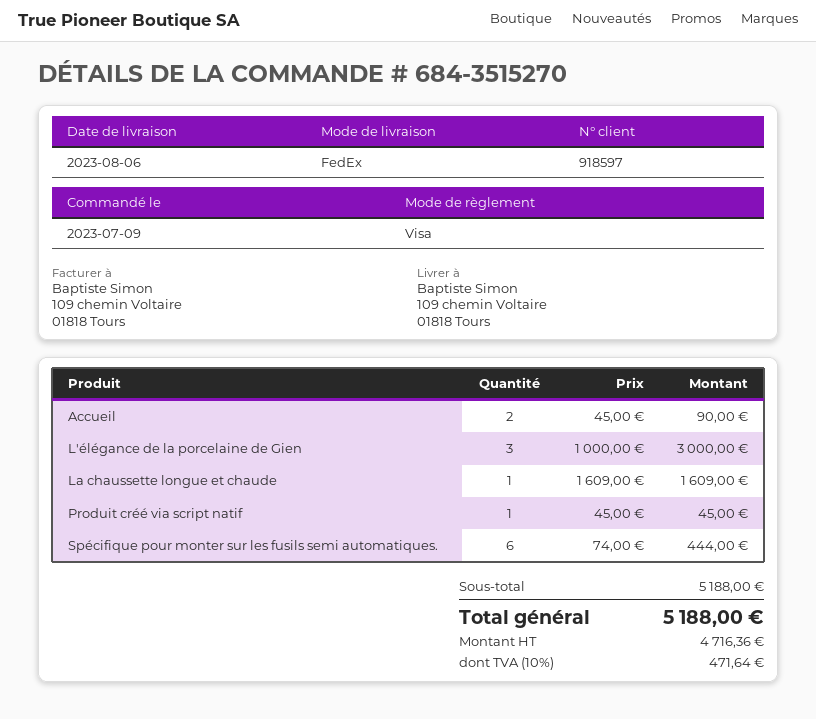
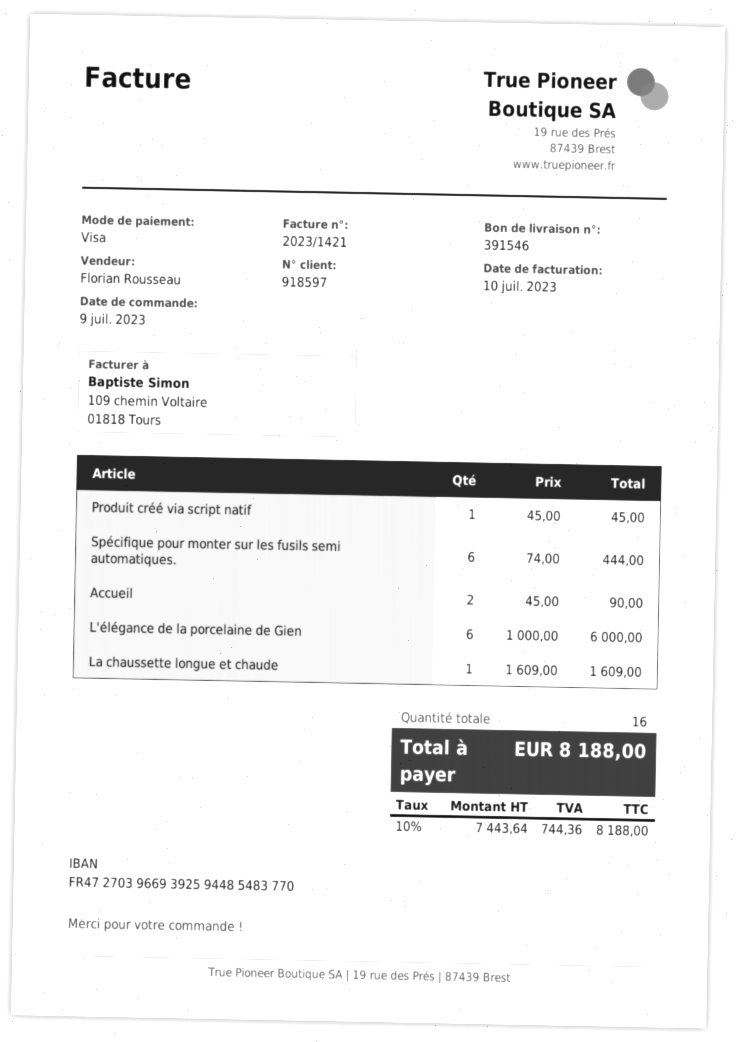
L'élégance de la porcelaine de Gien: 3 x 1000.00 = 3000.00 -> 6 x 1000.00 = 6000.00
net: 4716.36 -> 7443.64
tax: 10% = 471.64 -> 10% = 744.36
total: 5188.00 -> 8188.00

